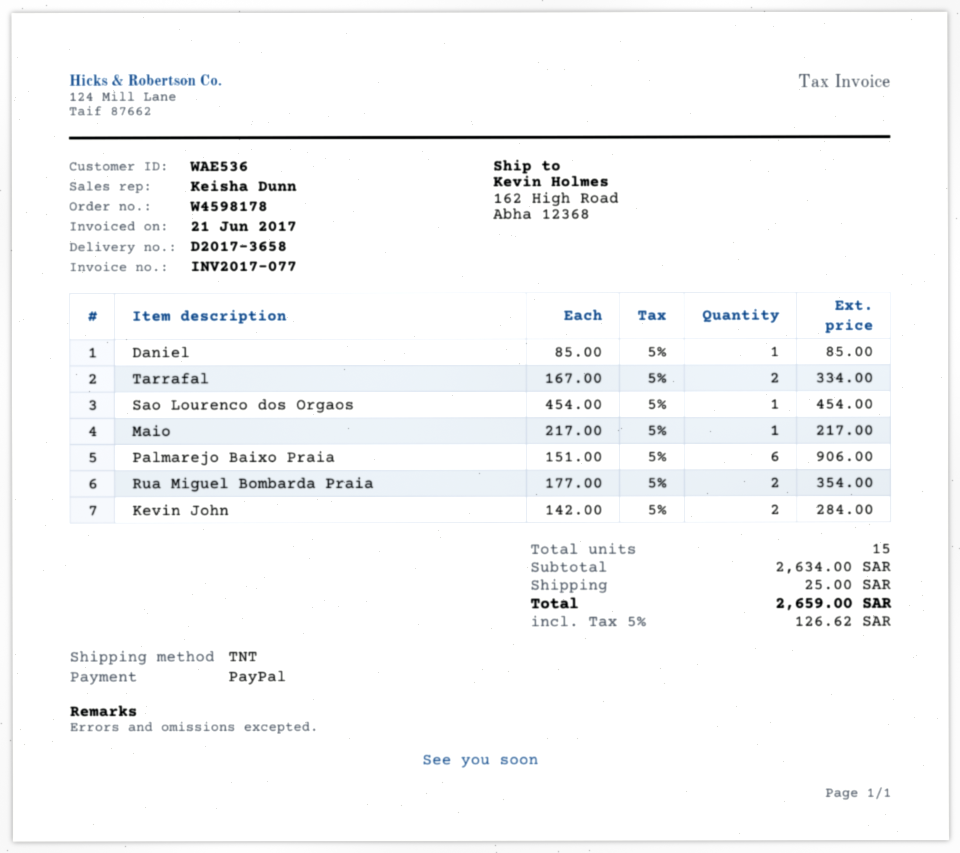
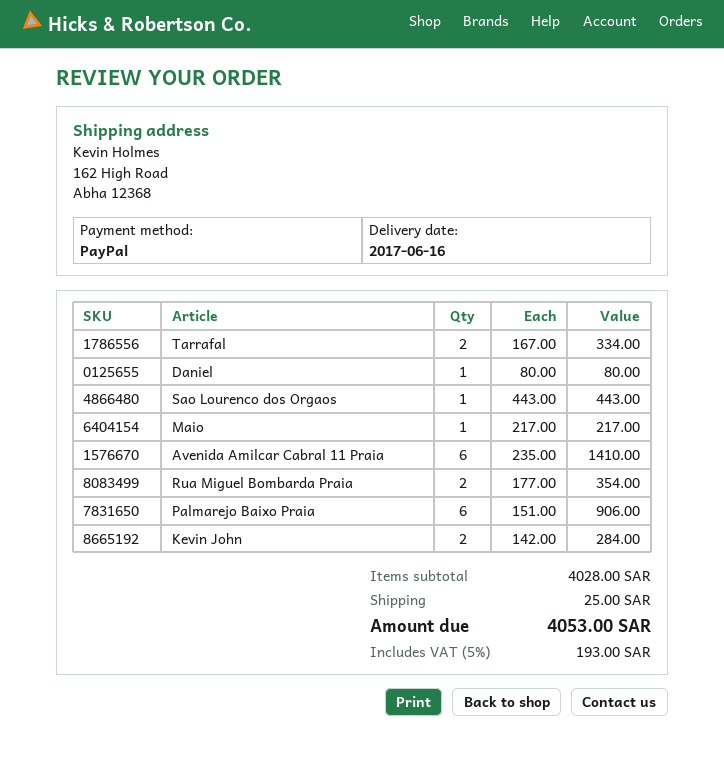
Daniel: 1 x 85.00 = 85.00 -> 1 x 80.00 = 80.00
Sao Lourenco dos Orgaos: 1 x 454.00 = 454.00 -> 1 x 443.00 = 443.00
Avenida Amilcar Cabral 11 Praia: none -> 6 x 235.00 = 1410.00
subtotal: 2634.00 -> 4028.00
tax: 5% = 126.62 -> 5% = 193.00
total: 2659.00 -> 4053.00

